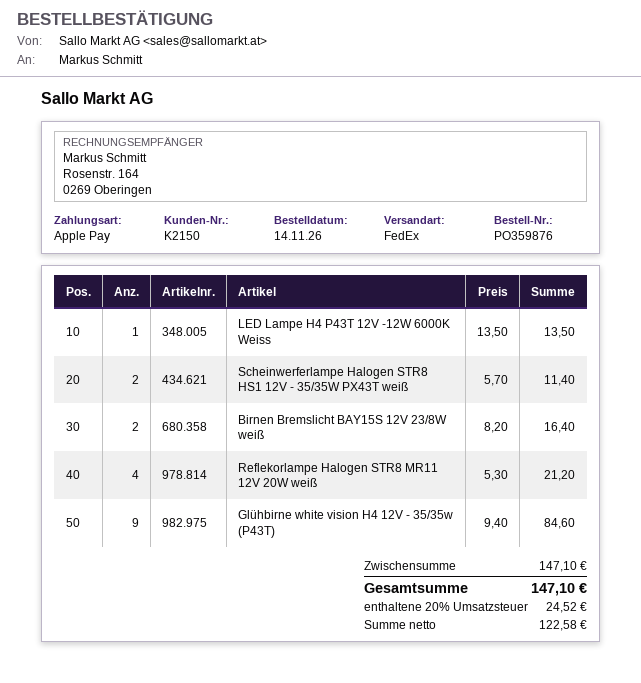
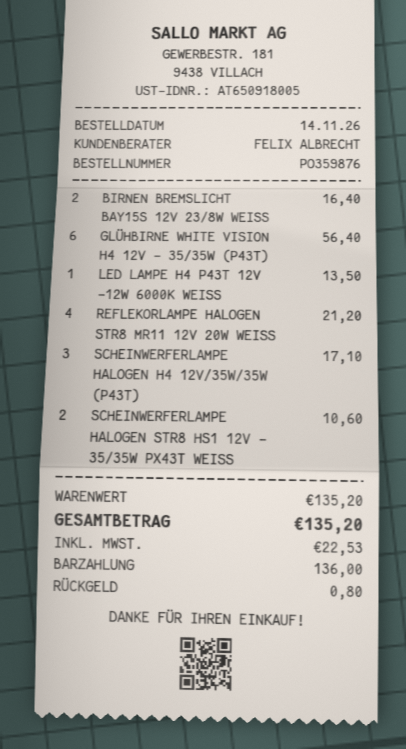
payment method: Apple Pay -> cash
Scheinwerferlampe Halogen STR8 HS1 12V - 35/35W PX43T weiß: 2 for 11.40 -> 2 for 10.60
Glühbirne white vision H4 12V - 35/35w (P43T): 9 for 84.60 -> 6 for 56.40
SCHEINWERFERLAMPE HALOGEN H4 12V/35W/35W (P43T): none -> 3 for 17.10
subtotal: 147.10 -> 135.20
tax: 24.52 -> 22.53
total: 147.10 -> 135.20

